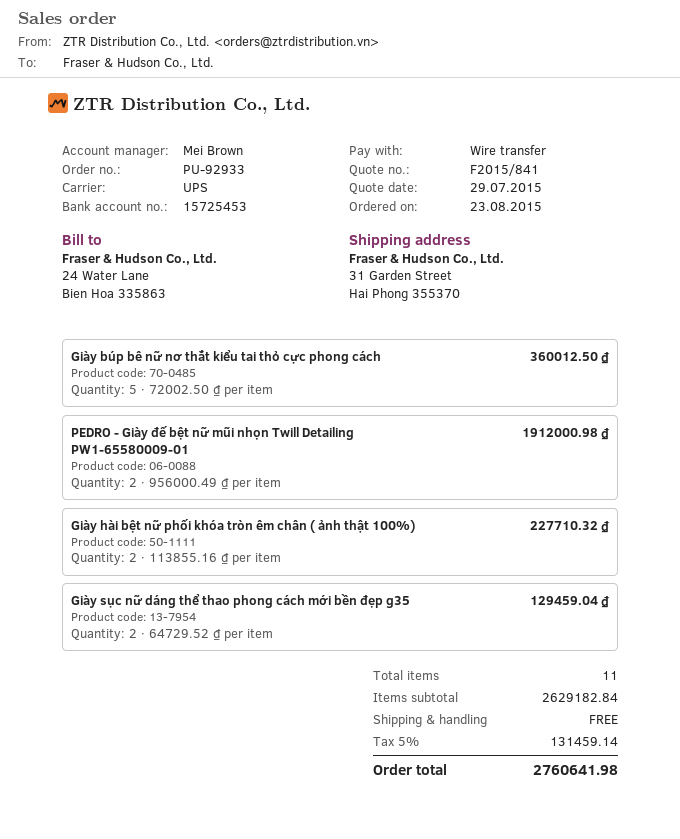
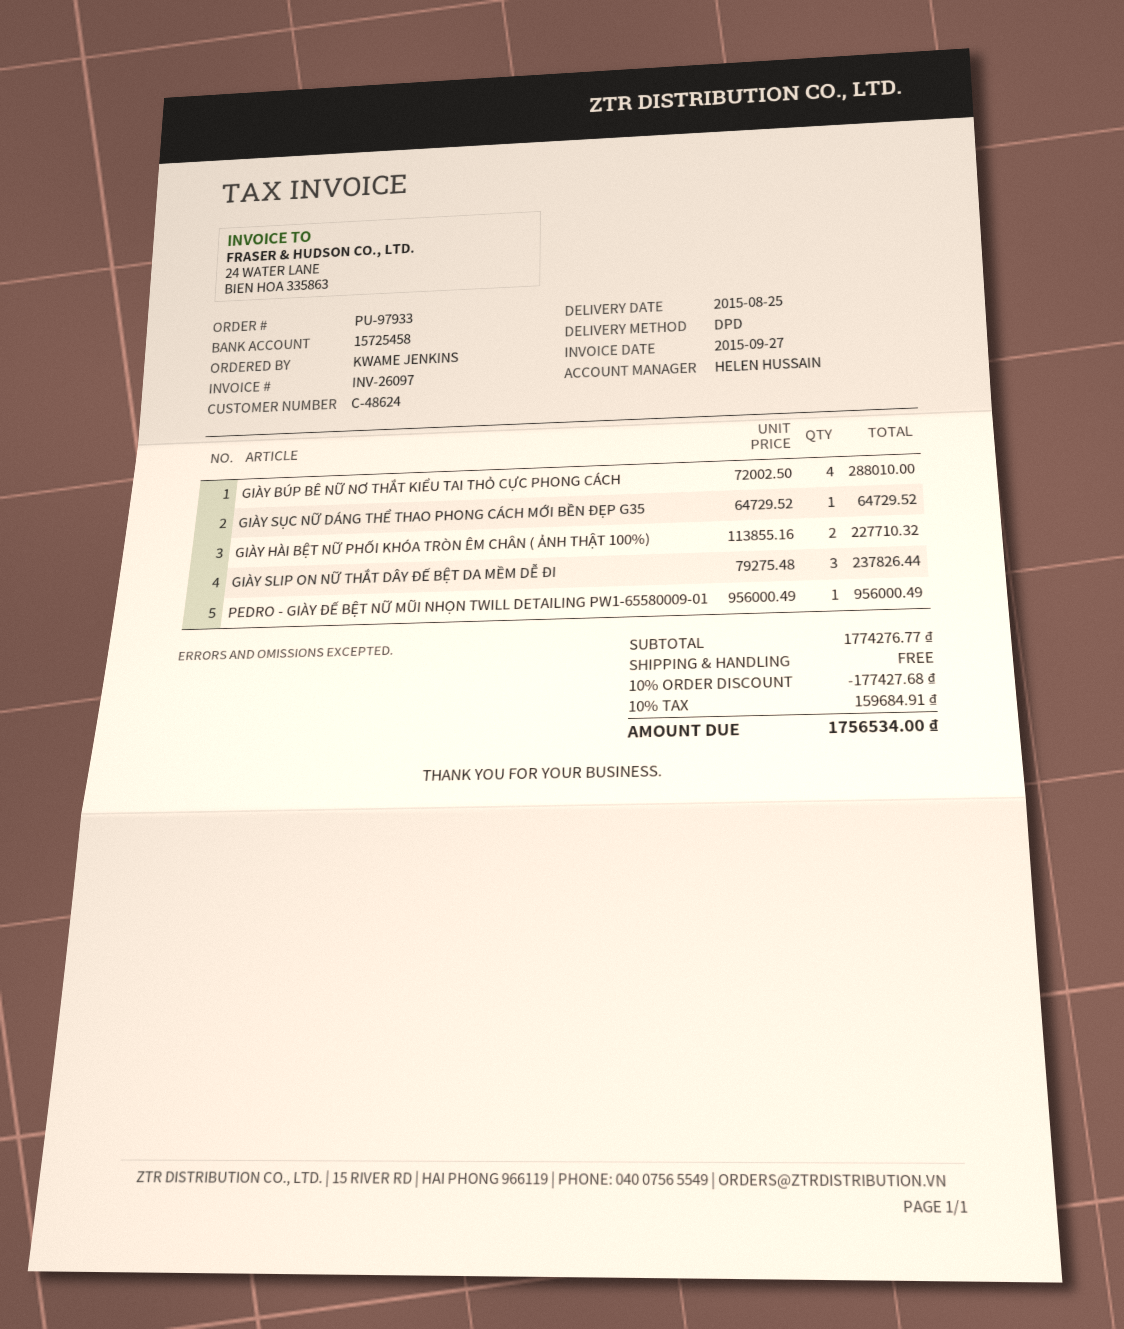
order number: PU-92933 -> PU-97933
sales rep: Mei Brown -> HELEN HUSSAIN
bank account: 15725453 -> 15725458
shipping method: UPS -> DPD
Giày búp bê nữ nơ thắt kiểu tai thỏ cực phong cách: 5 x 72002.50 = 360012.50 -> 4 x 72002.50 = 288010.00
PEDRO - Giày đế bệt nữ mũi nhọn Twill Detailing PW1-65580009-01: 2 x 956000.49 = 1912000.98 -> 1 x 956000.49 = 956000.49
Giày sục nữ dáng thể thao phong cách mới bền đẹp g35: 2 x 64729.52 = 129459.04 -> 1 x 64729.52 = 64729.52
GIÀY SLIP ON NỮ THẮT DÂY ĐẾ BỆT DA MỀM DỄ ĐI: none -> 3 x 79275.48 = 237826.44
subtotal: 2629182.84 -> 1774276.77
discount: none -> 10% = 177427.68
tax: 5% = 131459.14 -> 10% = 159684.91
total: 2760641.98 -> 1756534.00

